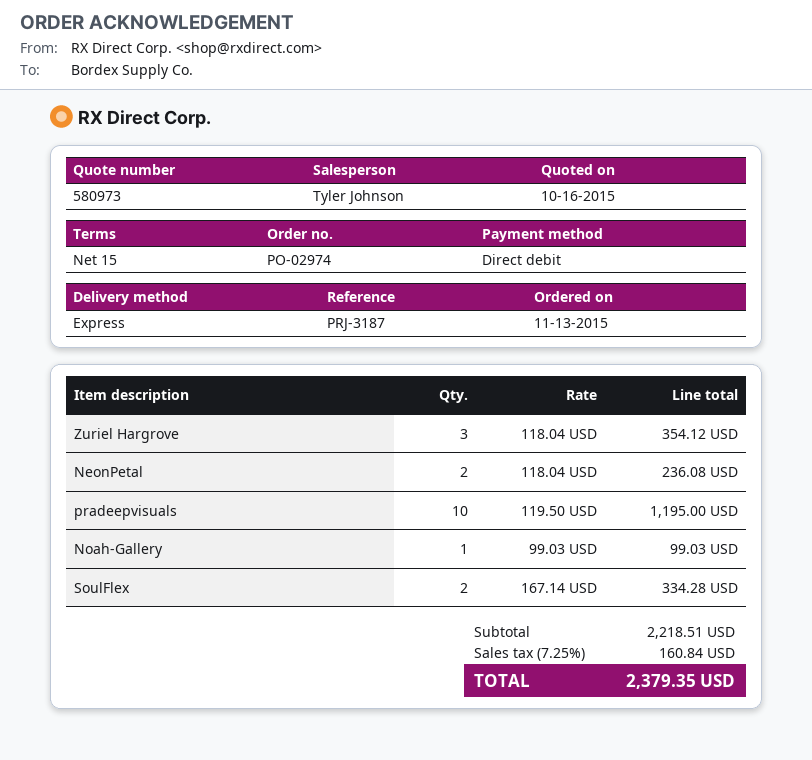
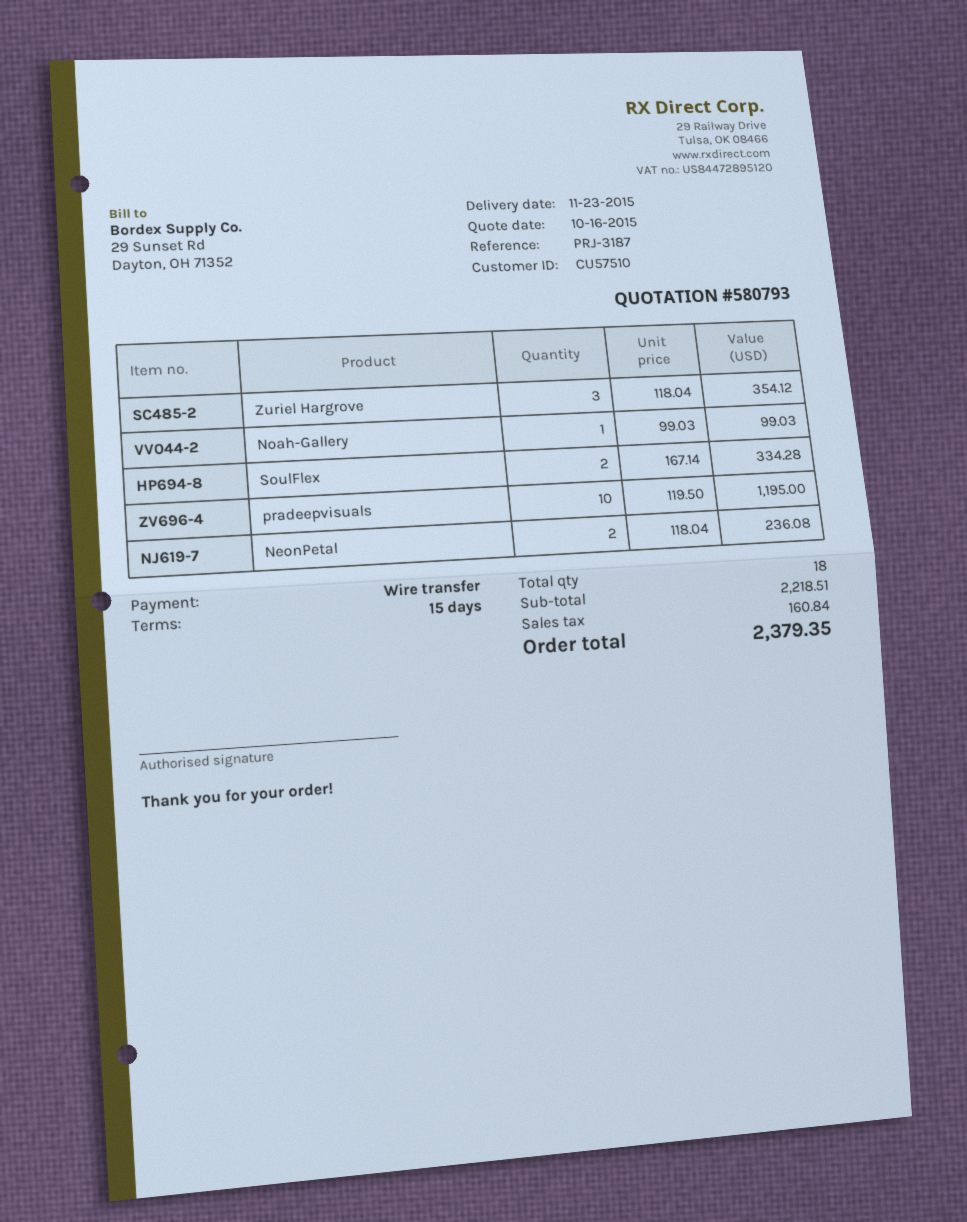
quote number: 580973 -> 580793
payment method: direct debit -> bank transfer

